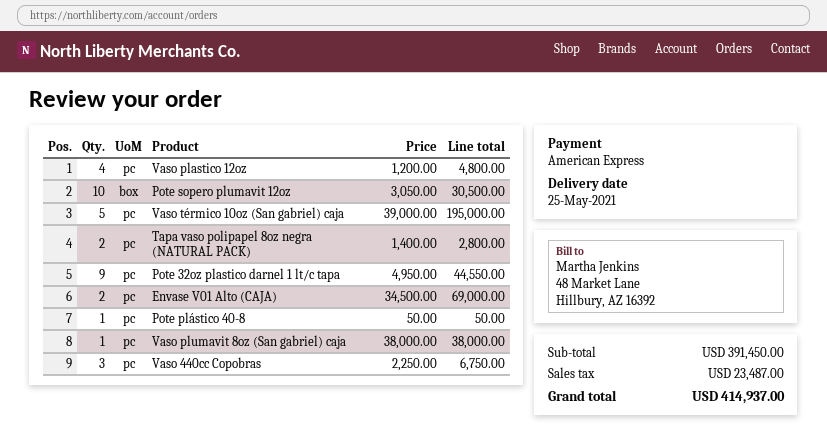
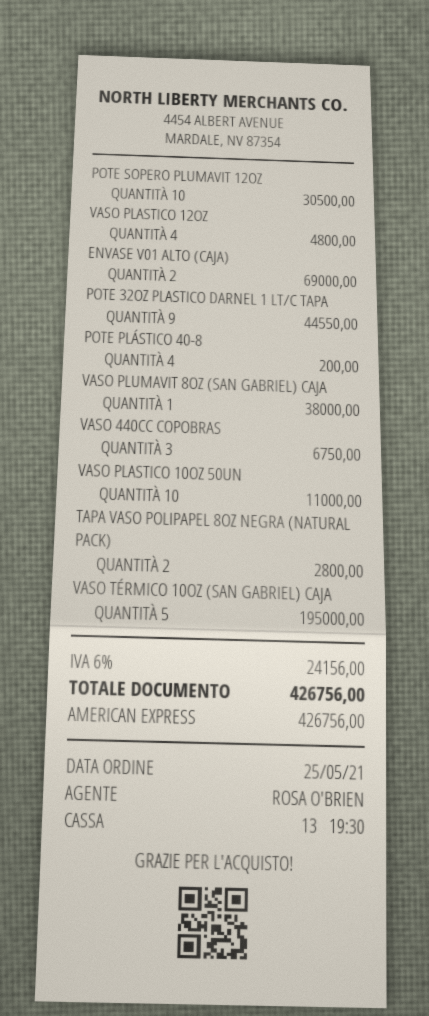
Pote plástico 40-8: 1 for 50.00 -> 4 for 200.00
VASO PLASTICO 10OZ 50UN: none -> 10 for 11000.00
tax: 23487.00 -> 24156.00
total: 414937.00 -> 426756.00

